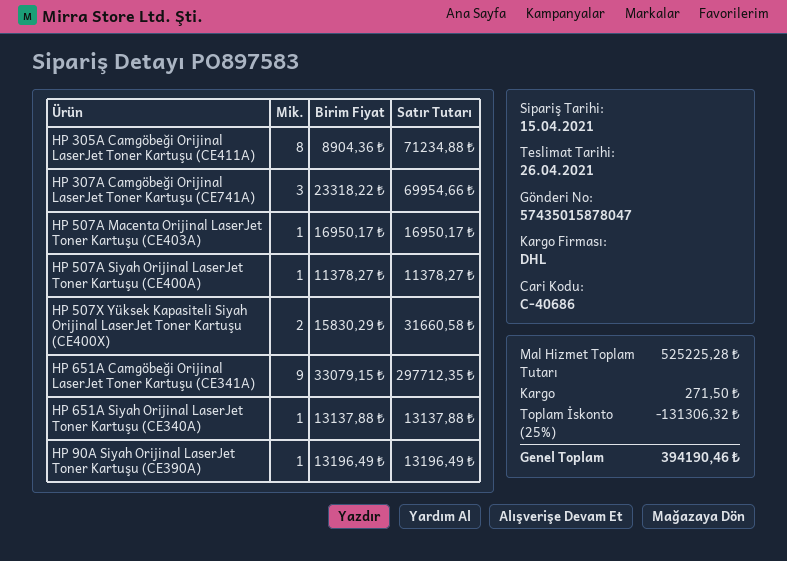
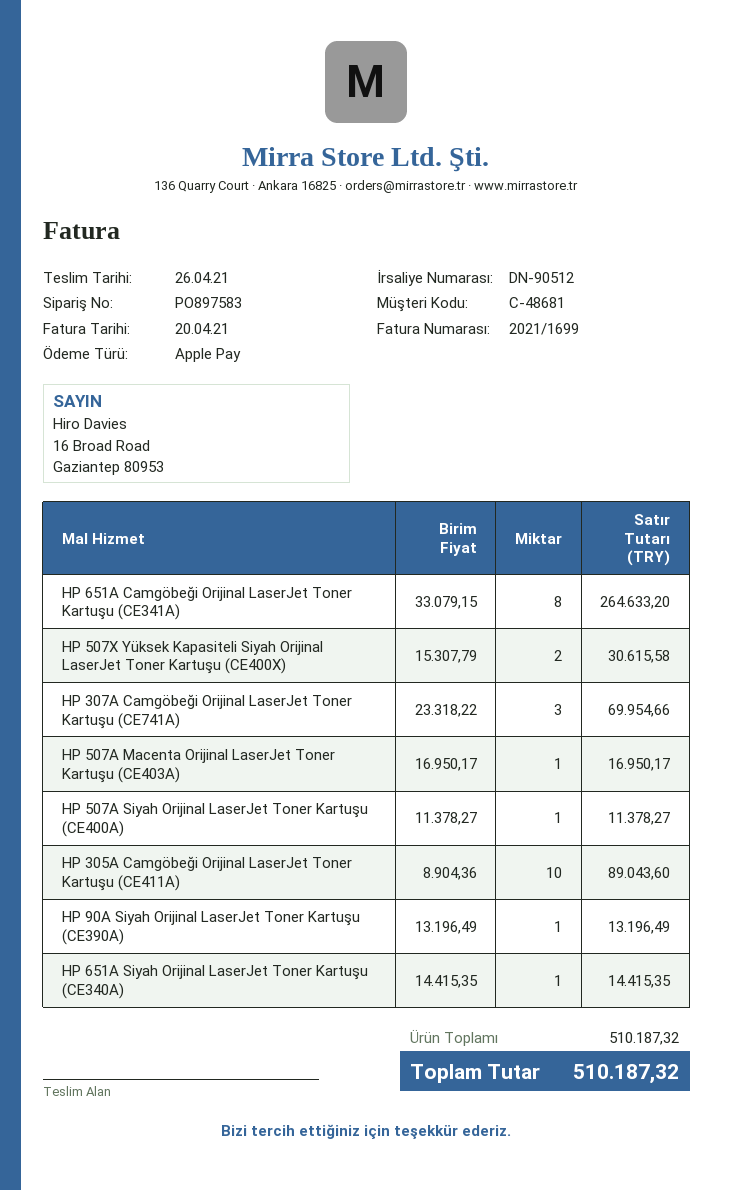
customer number: C-40686 -> C-48681
HP 305A Camgöbeği Orijinal LaserJet Toner Kartuşu (CE411A): 8 x 8904.36 = 71234.88 -> 10 x 8904.36 = 89043.60
HP 507X Yüksek Kapasiteli Siyah Orijinal LaserJet Toner Kartuşu (CE400X): 2 x 15830.29 = 31660.58 -> 2 x 15307.79 = 30615.58
HP 651A Camgöbeği Orijinal LaserJet Toner Kartuşu (CE341A): 9 x 33079.15 = 297712.35 -> 8 x 33079.15 = 264633.20
HP 651A Siyah Orijinal LaserJet Toner Kartuşu (CE340A): 1 x 13137.88 = 13137.88 -> 1 x 14415.35 = 14415.35
subtotal: 525225.28 -> 510187.32
discount: 25% = 131306.32 -> none
shipping: 271.50 -> none
total: 394190.46 -> 510187.32

